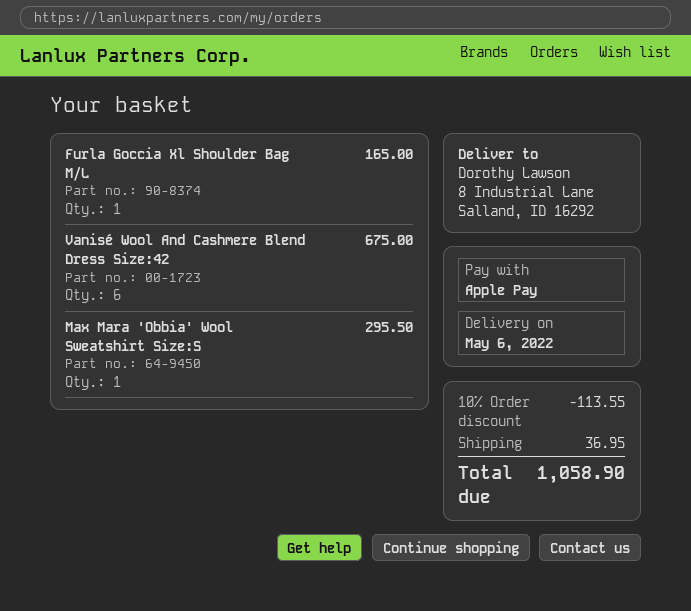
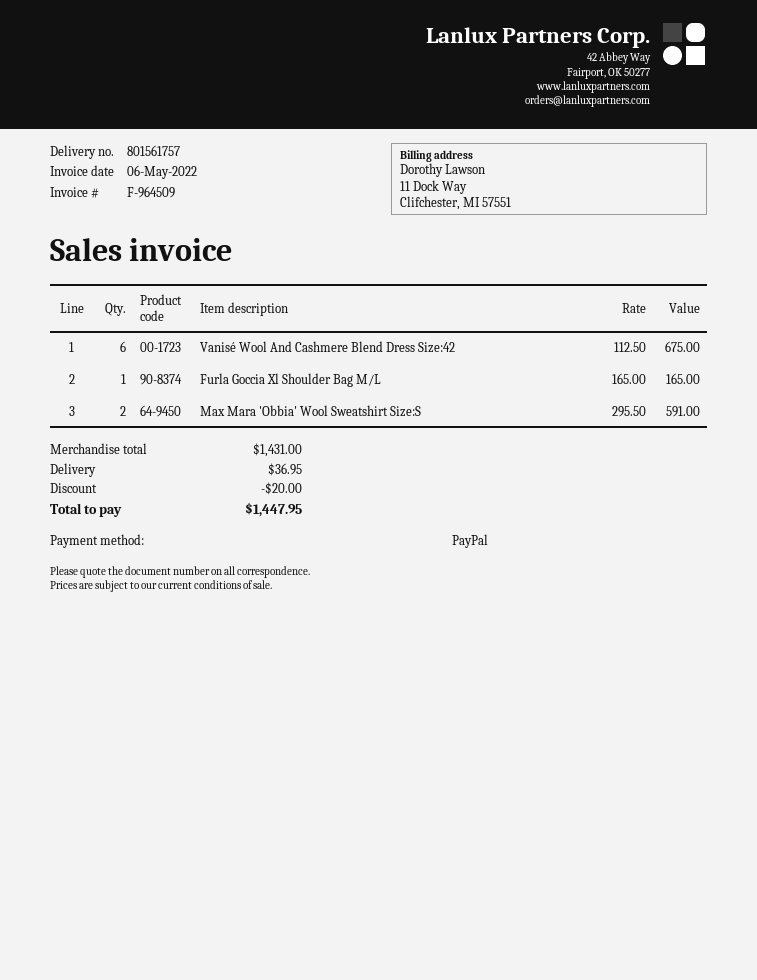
payment method: Apple Pay -> PayPal
Max Mara 'Obbia' Wool Sweatshirt Size:S: 1 for 295.50 -> 2 for 591.00
discount: 113.55 -> 20.00
total: 1058.90 -> 1447.95

